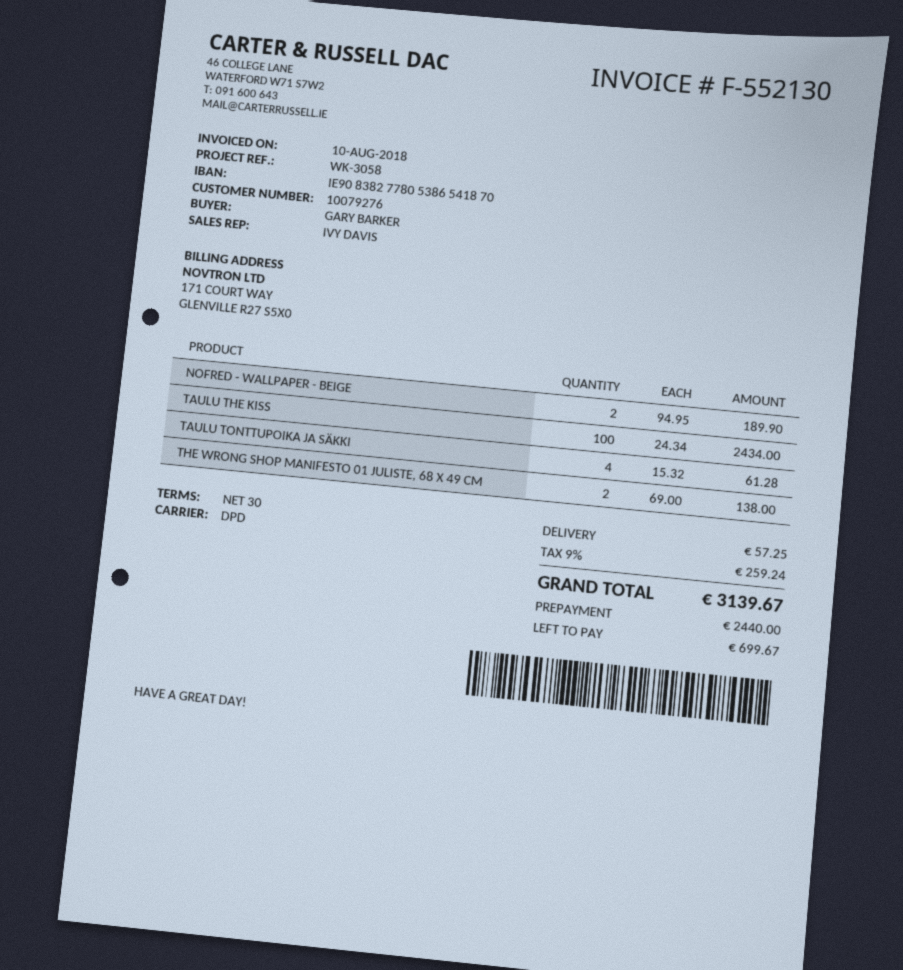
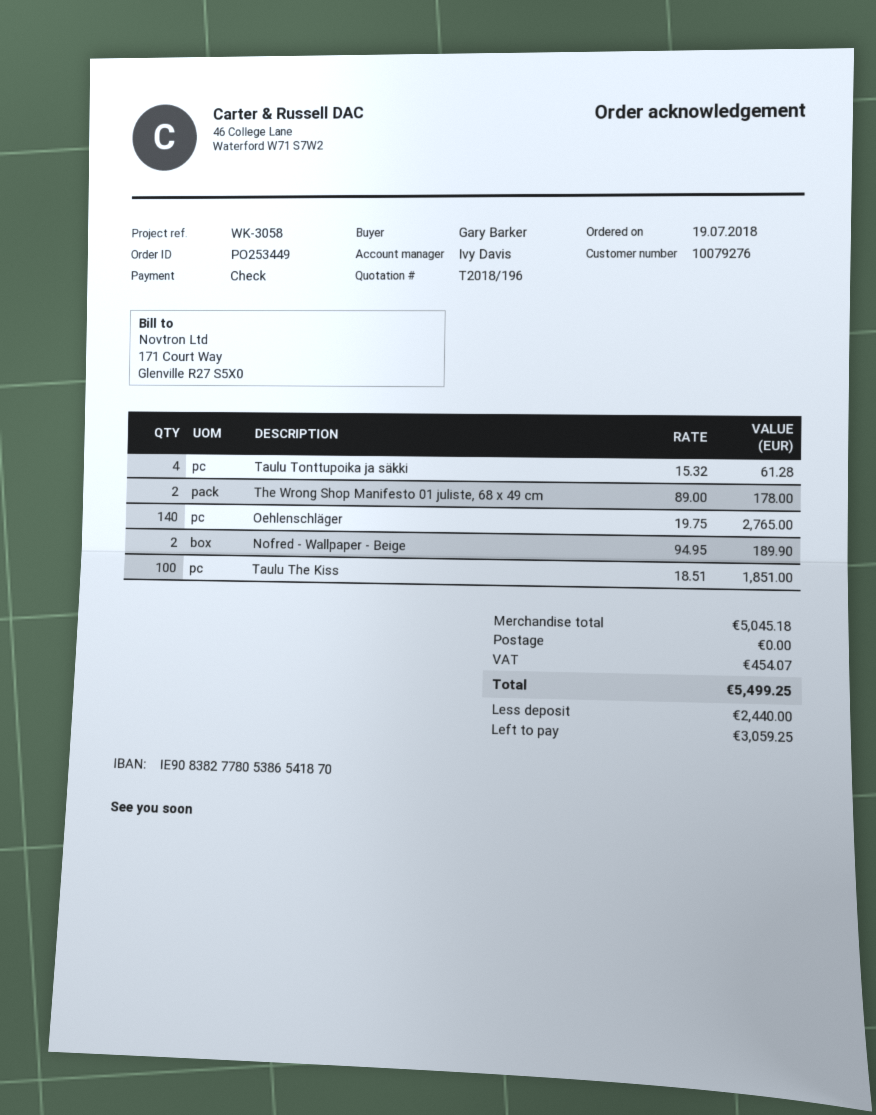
TAULU THE KISS: 100 x 24.34 = 2434.00 -> 100 x 18.51 = 1851.00
THE WRONG SHOP MANIFESTO 01 JULISTE, 68 X 49 CM: 2 x 69.00 = 138.00 -> 2 x 89.00 = 178.00
Oehlenschläger: none -> 140 x 19.75 = 2765.00
shipping: 57.25 -> 0.00
tax: 259.24 -> 454.07
total: 3139.67 -> 5499.25
balance: 699.67 -> 3059.25

